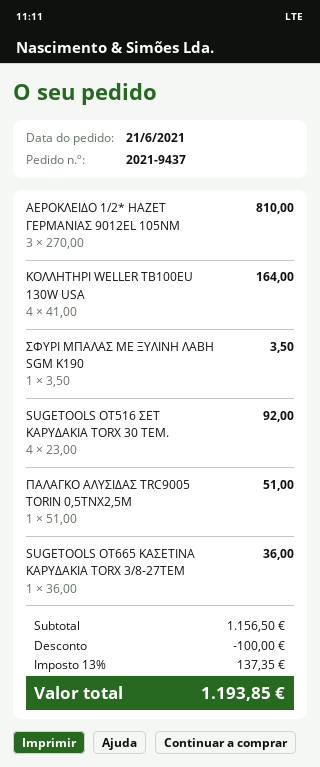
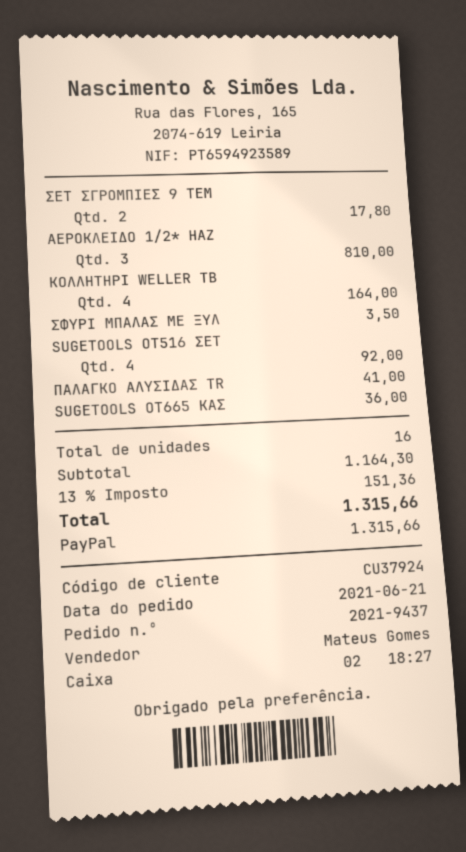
ΠΑΛΑΓΚΟ ΑΛΥΣΙΔΑΣ TRC9005 TORIN 0,5TNX2,5M: 1 for 51.00 -> 1 for 41.00
ΣΕΤ ΣΓΡΟΜΠΙΕΣ 9 ΤΕΜ: none -> 2 for 17.80
subtotal: 1156.50 -> 1164.30
discount: 100.00 -> none
tax: 13% = 137.35 -> 13% = 151.36
total: 1193.85 -> 1315.66

